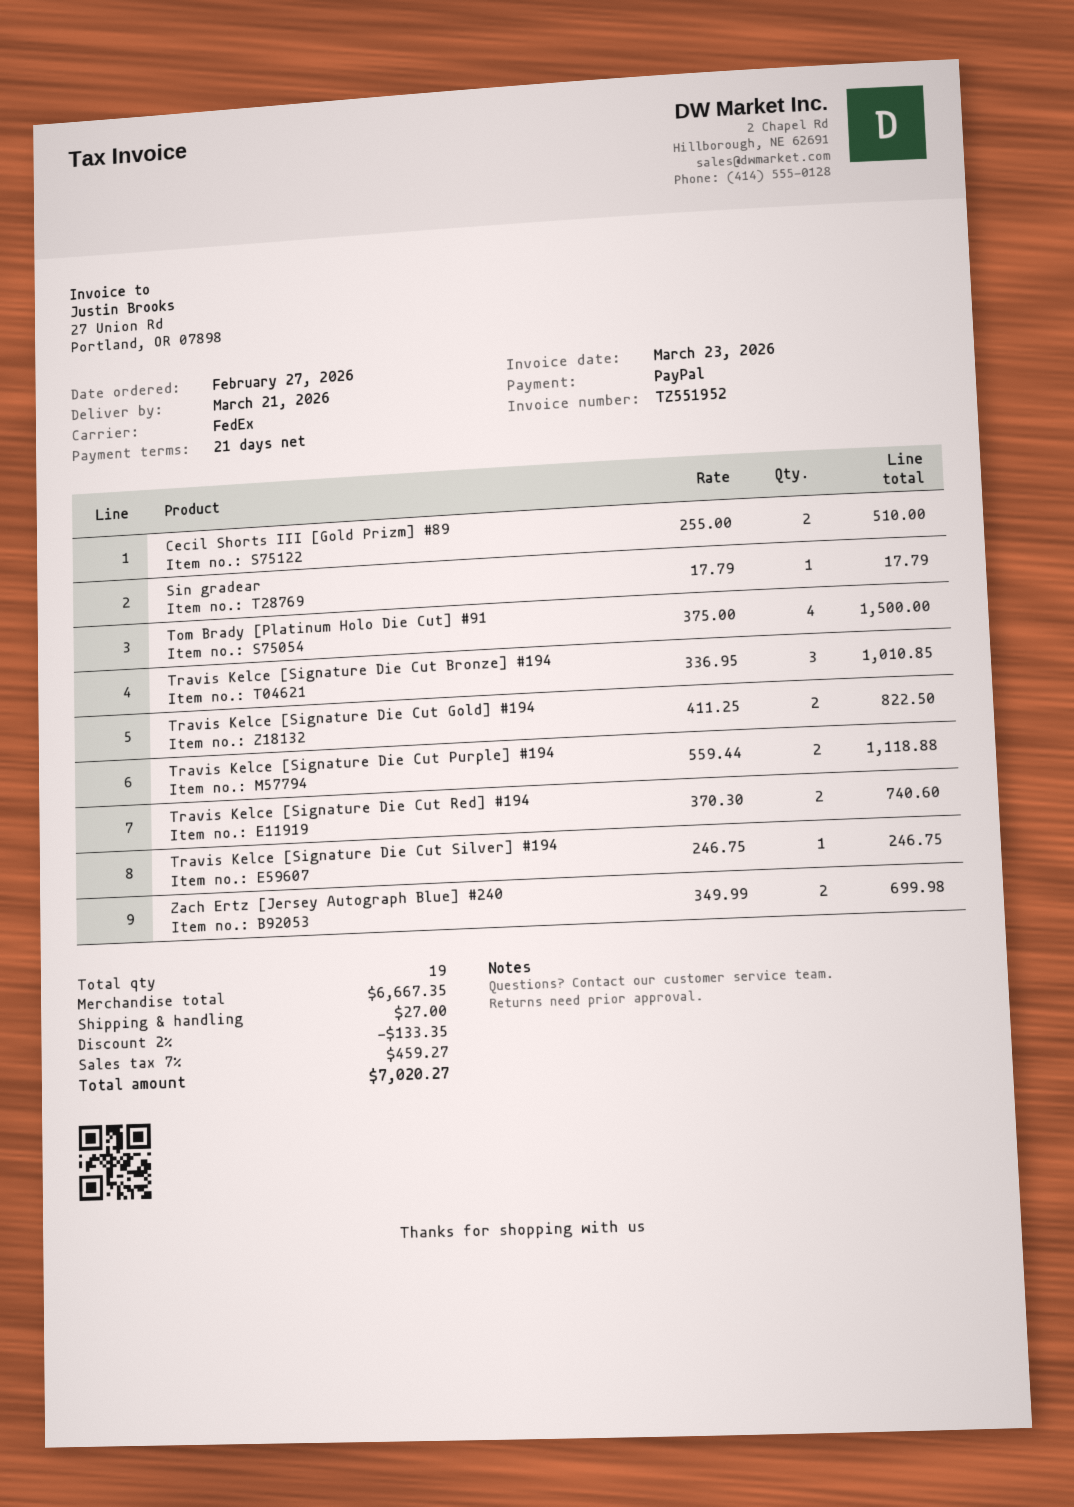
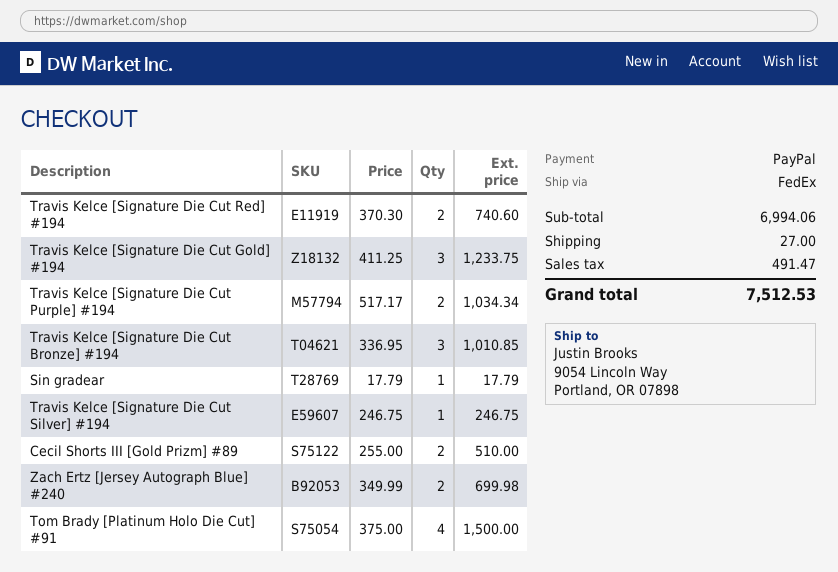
Travis Kelce [Signature Die Cut Gold] #194: 2 x 411.25 = 822.50 -> 3 x 411.25 = 1233.75
Travis Kelce [Signature Die Cut Purple] #194: 2 x 559.44 = 1118.88 -> 2 x 517.17 = 1034.34
subtotal: 6667.35 -> 6994.06
discount: 2% = 133.35 -> none
tax: 459.27 -> 491.47
total: 7020.27 -> 7512.53

